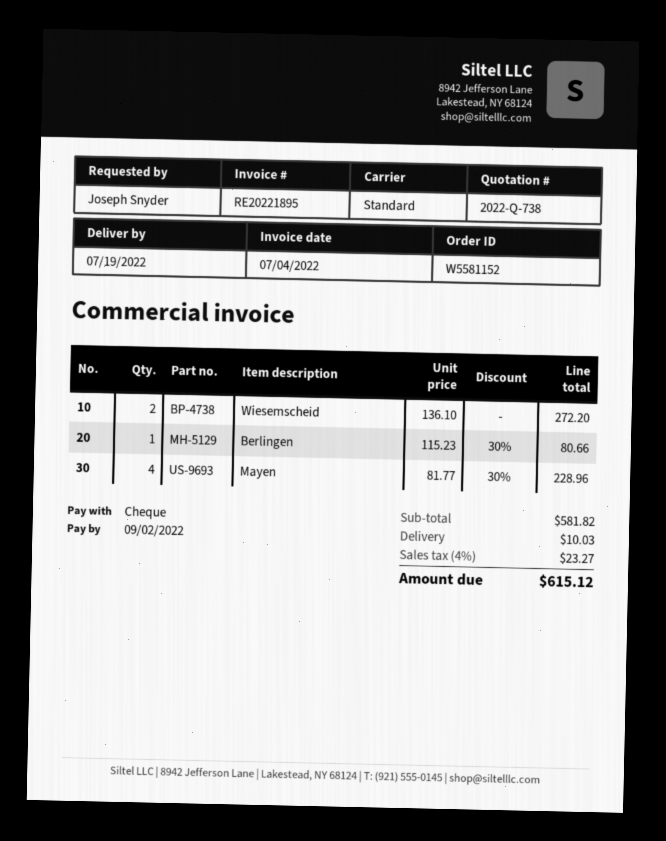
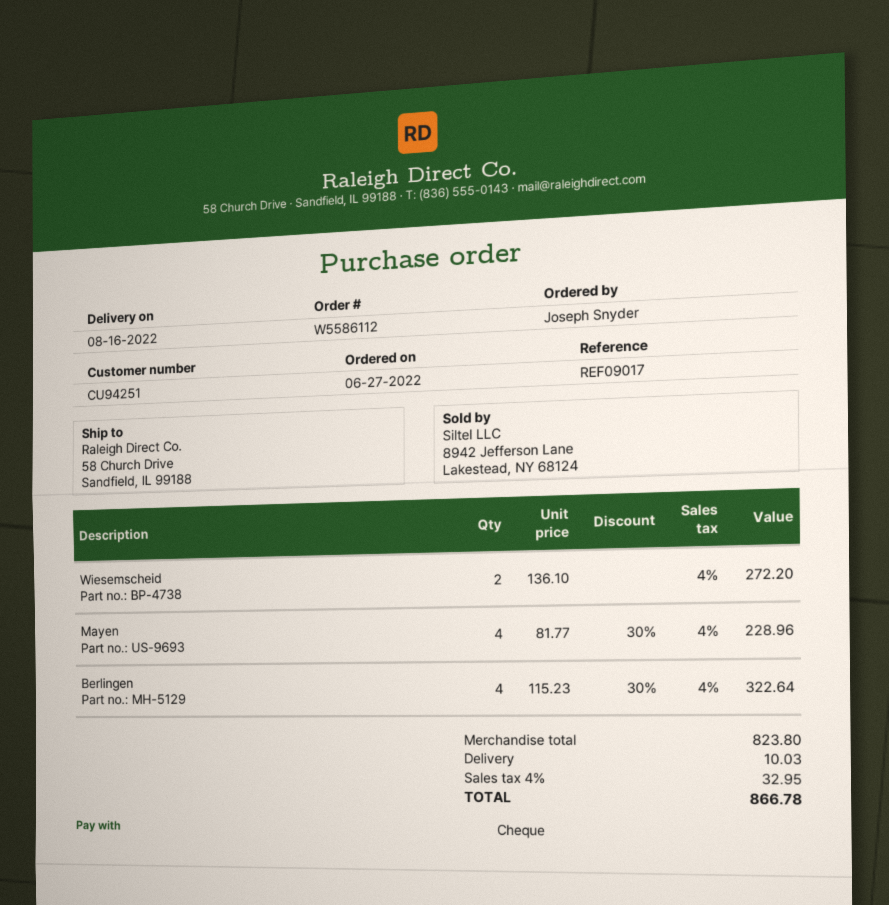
order number: W5581152 -> W5586112
delivery date: 2022-07-19 -> 2022-08-16
Berlingen: 1 x 115.23 - 30% = 80.66 -> 4 x 115.23 - 30% = 322.64
subtotal: 581.82 -> 823.80
tax: 4% = 23.27 -> 4% = 32.95
total: 615.12 -> 866.78

